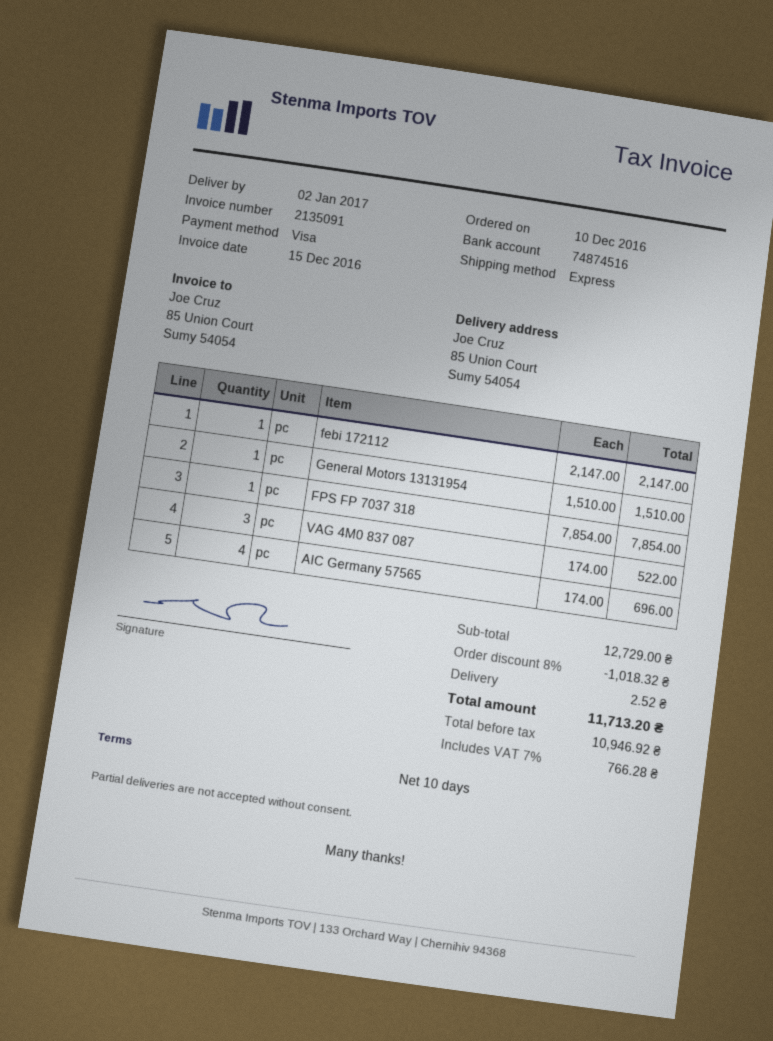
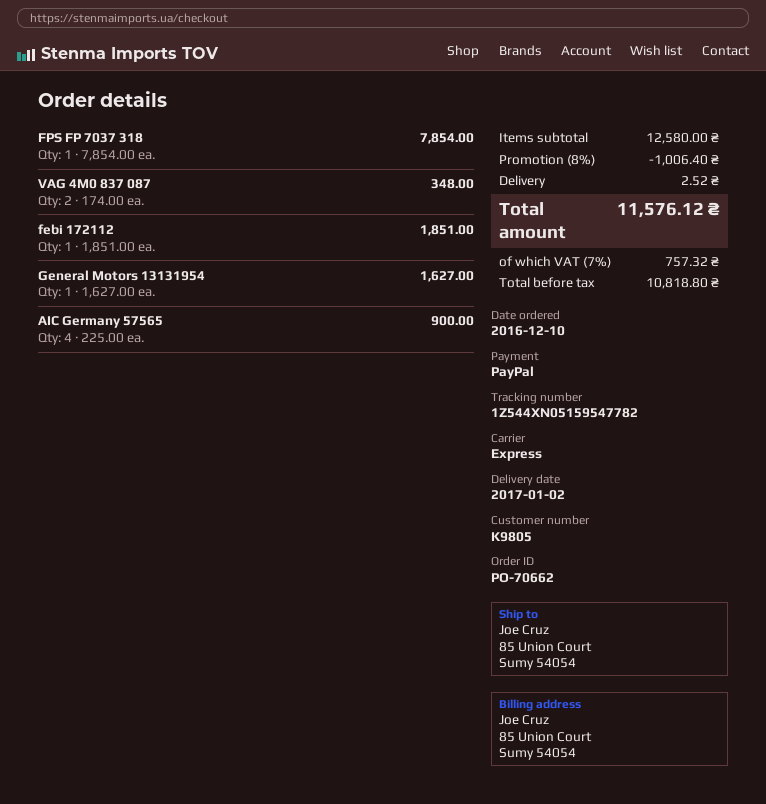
payment method: Visa -> PayPal
febi 172112: 1 x 2147.00 = 2147.00 -> 1 x 1851.00 = 1851.00
General Motors 13131954: 1 x 1510.00 = 1510.00 -> 1 x 1627.00 = 1627.00
VAG 4M0 837 087: 3 x 174.00 = 522.00 -> 2 x 174.00 = 348.00
AIC Germany 57565: 4 x 174.00 = 696.00 -> 4 x 225.00 = 900.00
subtotal: 12729.00 -> 12580.00
discount: 8% = 1018.32 -> 8% = 1006.40
net: 10946.92 -> 10818.80
tax: 7% = 766.28 -> 7% = 757.32
total: 11713.20 -> 11576.12

